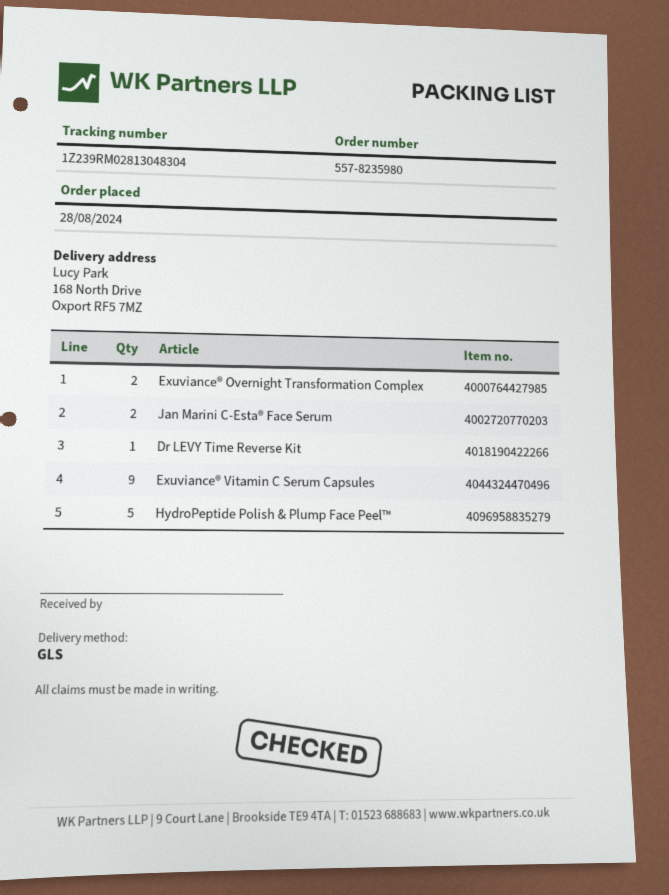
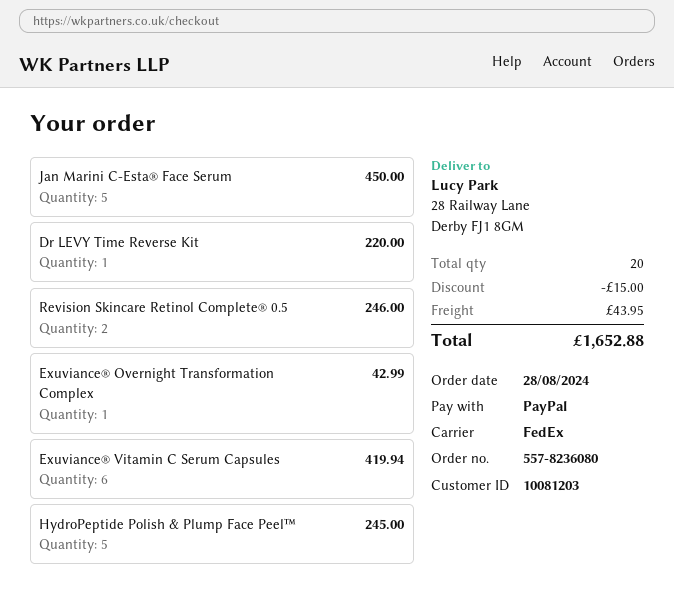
order number: 557-8235980 -> 557-8236080
shipping method: GLS -> FedEx
ship to: 168 North Drive, Oxport RF5 7MZ -> 28 Railway Lane, Derby FJ1 8GM
Exuviance® Overnight Transformation Complex: 2 -> 1
Jan Marini C-Esta® Face Serum: 2 -> 5
Exuviance® Vitamin C Serum Capsules: 9 -> 6
Revision Skincare Retinol Complete® 0.5: none -> 2

